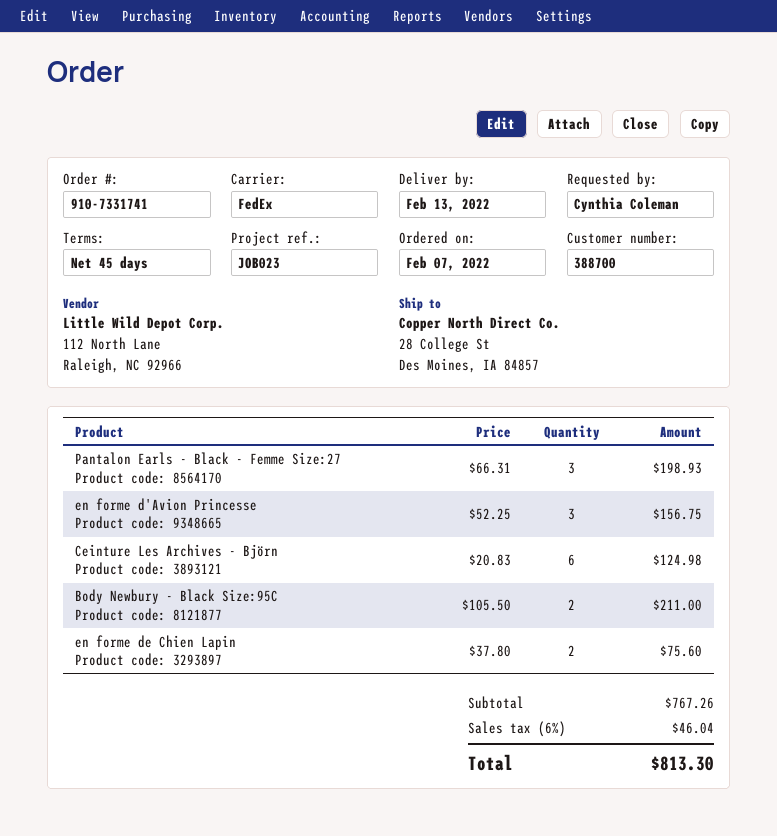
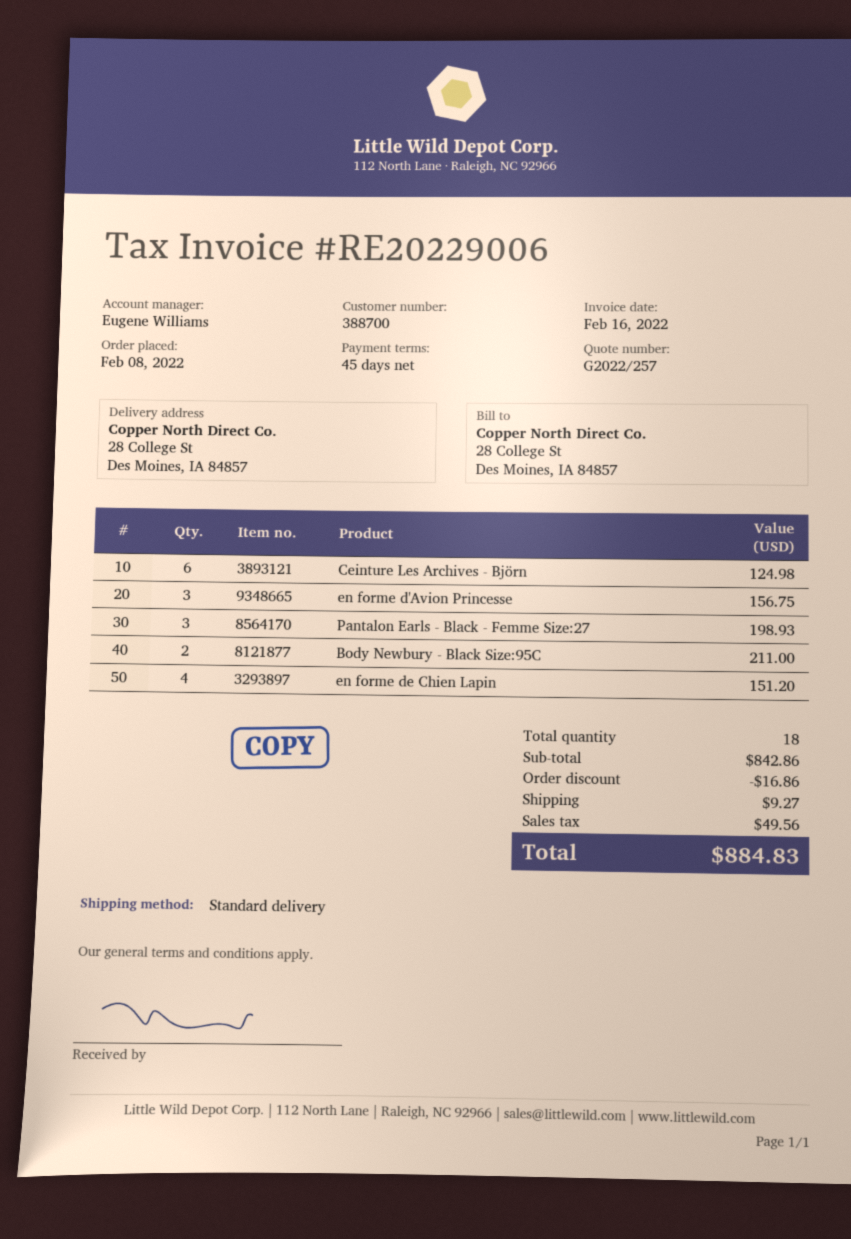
order date: 2022-02-07 -> 2022-02-08
shipping method: FedEx -> standard
en forme de Chien Lapin: 2 for 75.60 -> 4 for 151.20
subtotal: 767.26 -> 842.86
discount: none -> 16.86
shipping: none -> 9.27
tax: 46.04 -> 49.56
total: 813.30 -> 884.83

